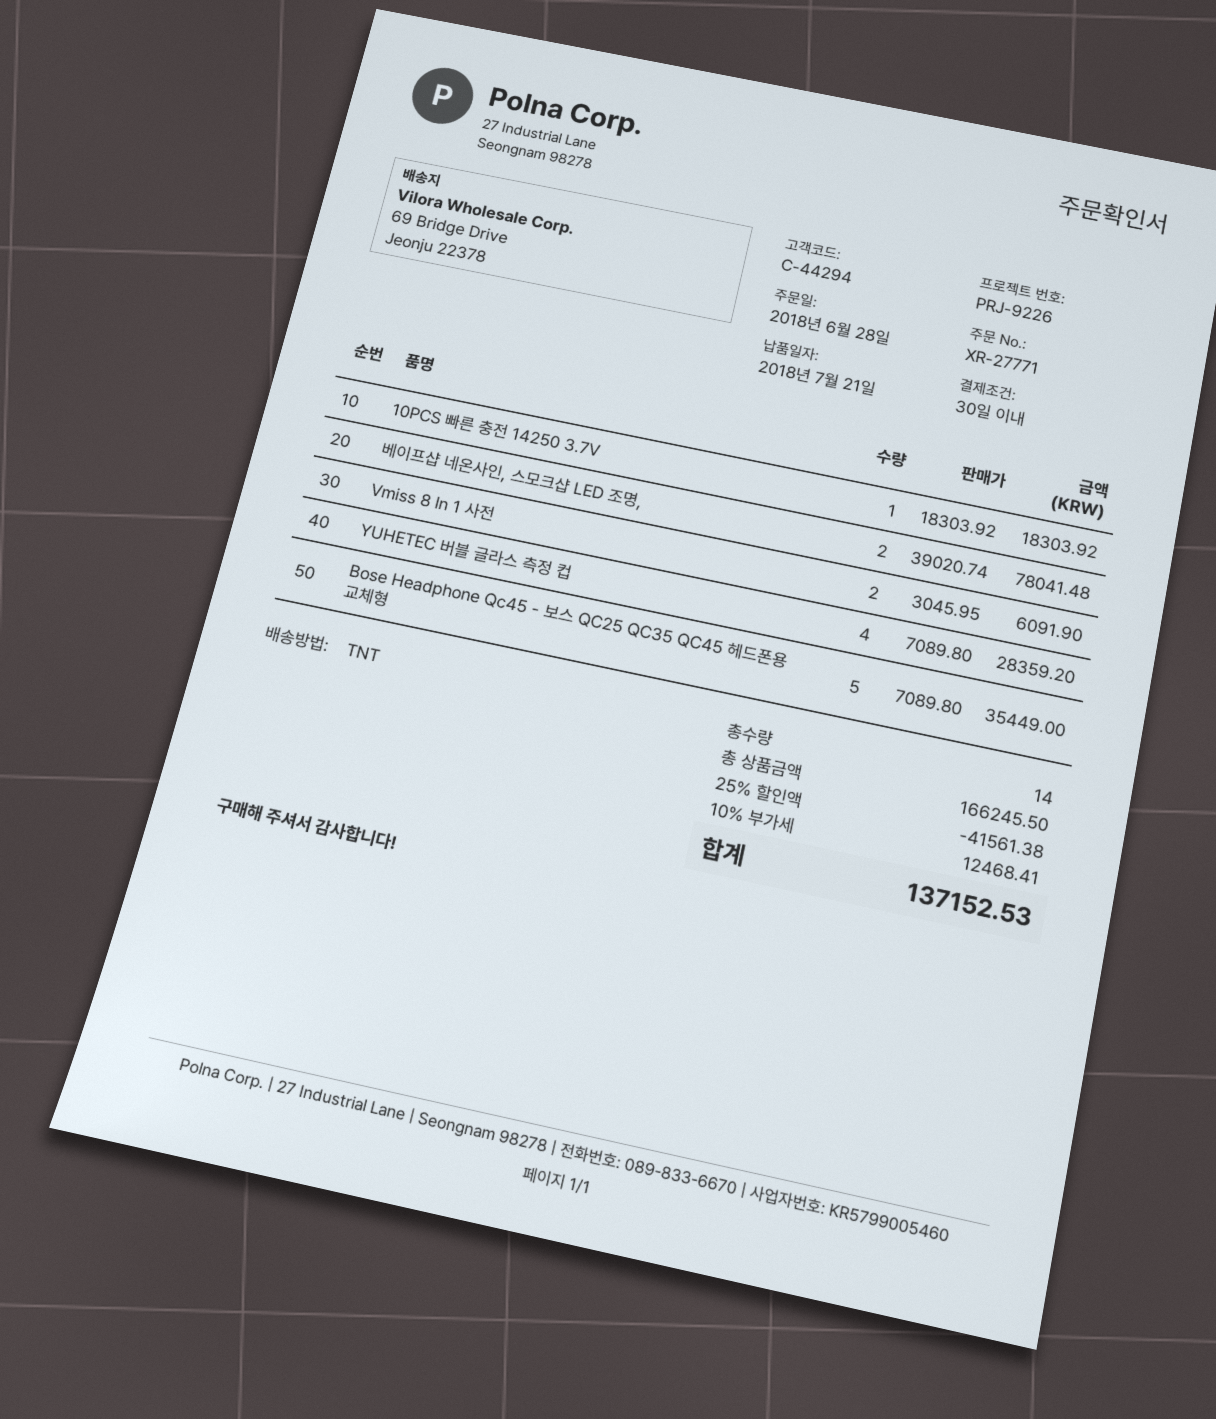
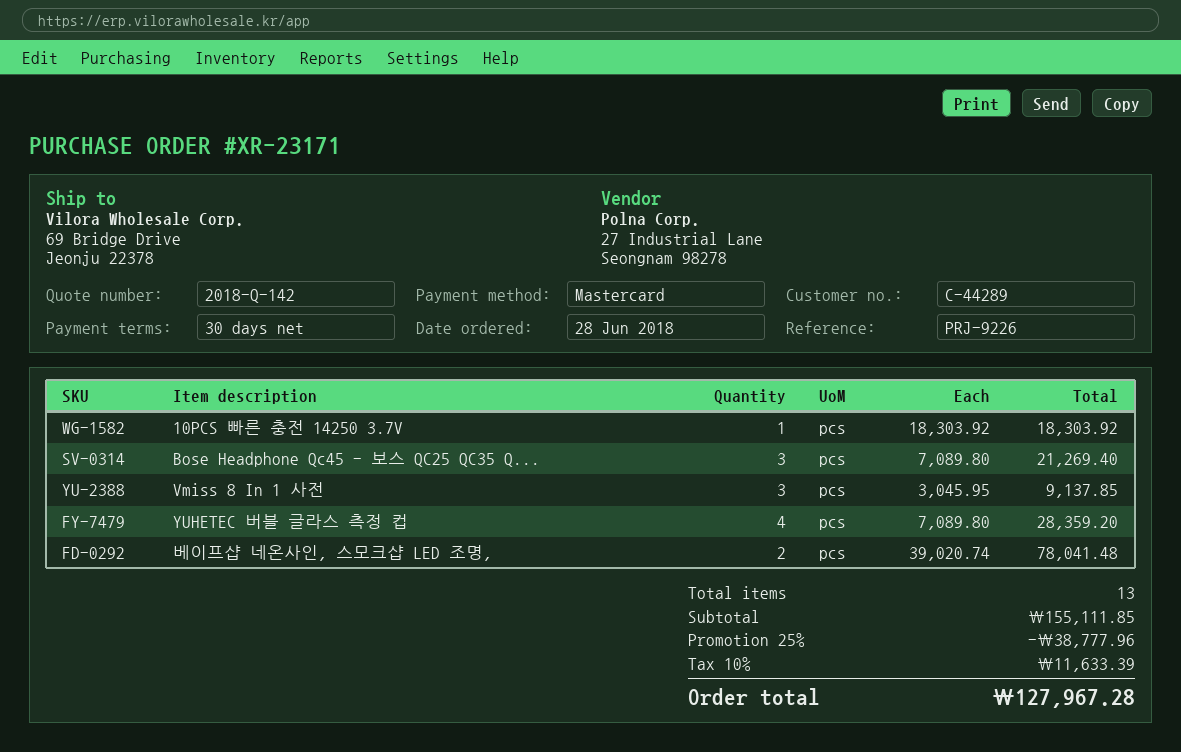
order number: XR-27771 -> XR-23171
customer number: C-44294 -> C-44289
Vmiss 8 In 1 사전: 2 x 3045.95 = 6091.90 -> 3 x 3045.95 = 9137.85
Bose Headphone Qc45 - 보스 QC25 QC35 QC45 헤드폰용 교체형: 5 x 7089.80 = 35449.00 -> 3 x 7089.80 = 21269.40
total quantity: 14 -> 13
subtotal: 166245.50 -> 155111.85
discount: 25% = 41561.38 -> 25% = 38777.96
tax: 10% = 12468.41 -> 10% = 11633.39
total: 137152.53 -> 127967.28

